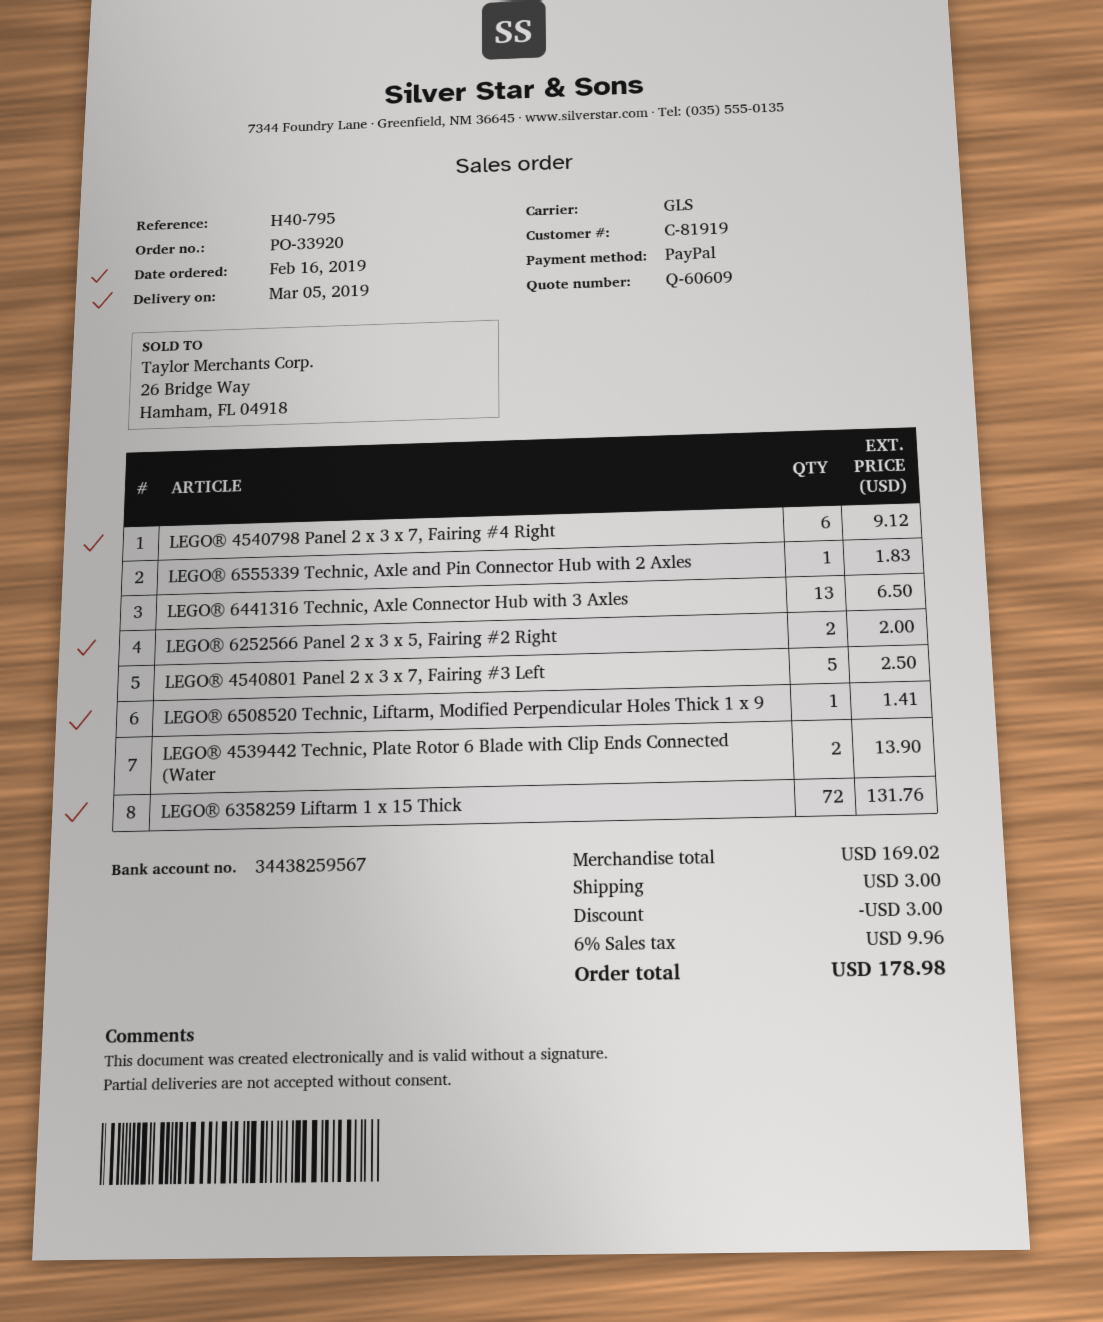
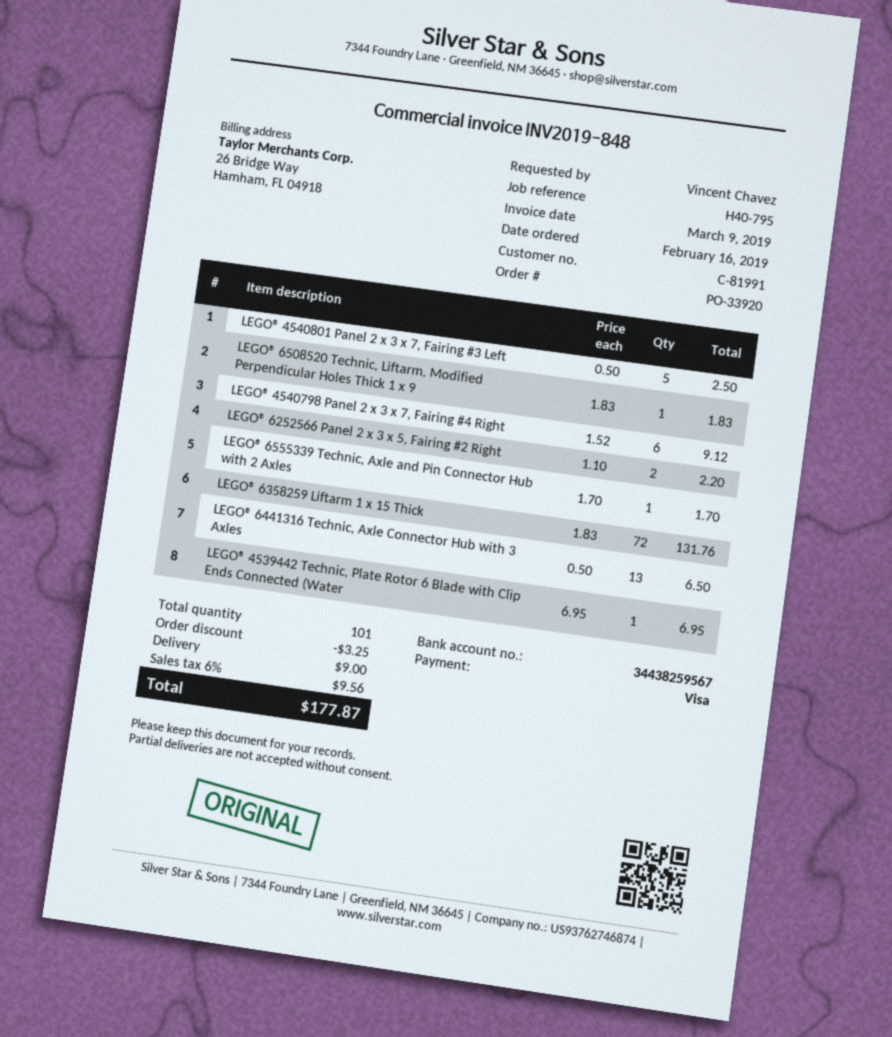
customer number: C-81919 -> C-81991
payment method: PayPal -> Visa
LEGO® 6555339 Technic, Axle and Pin Connector Hub with 2 Axles: 1 for 1.83 -> 1 for 1.70
LEGO® 6252566 Panel 2 x 3 x 5, Fairing #2 Right: 2 for 2.00 -> 2 for 2.20
LEGO® 6508520 Technic, Liftarm, Modified Perpendicular Holes Thick 1 x 9: 1 for 1.41 -> 1 for 1.83
LEGO® 4539442 Technic, Plate Rotor 6 Blade with Clip Ends Connected (Water: 2 for 13.90 -> 1 for 6.95
discount: 3.00 -> 3.25
shipping: 3.00 -> 9.00
tax: 6% = 9.96 -> 6% = 9.56
total: 178.98 -> 177.87

